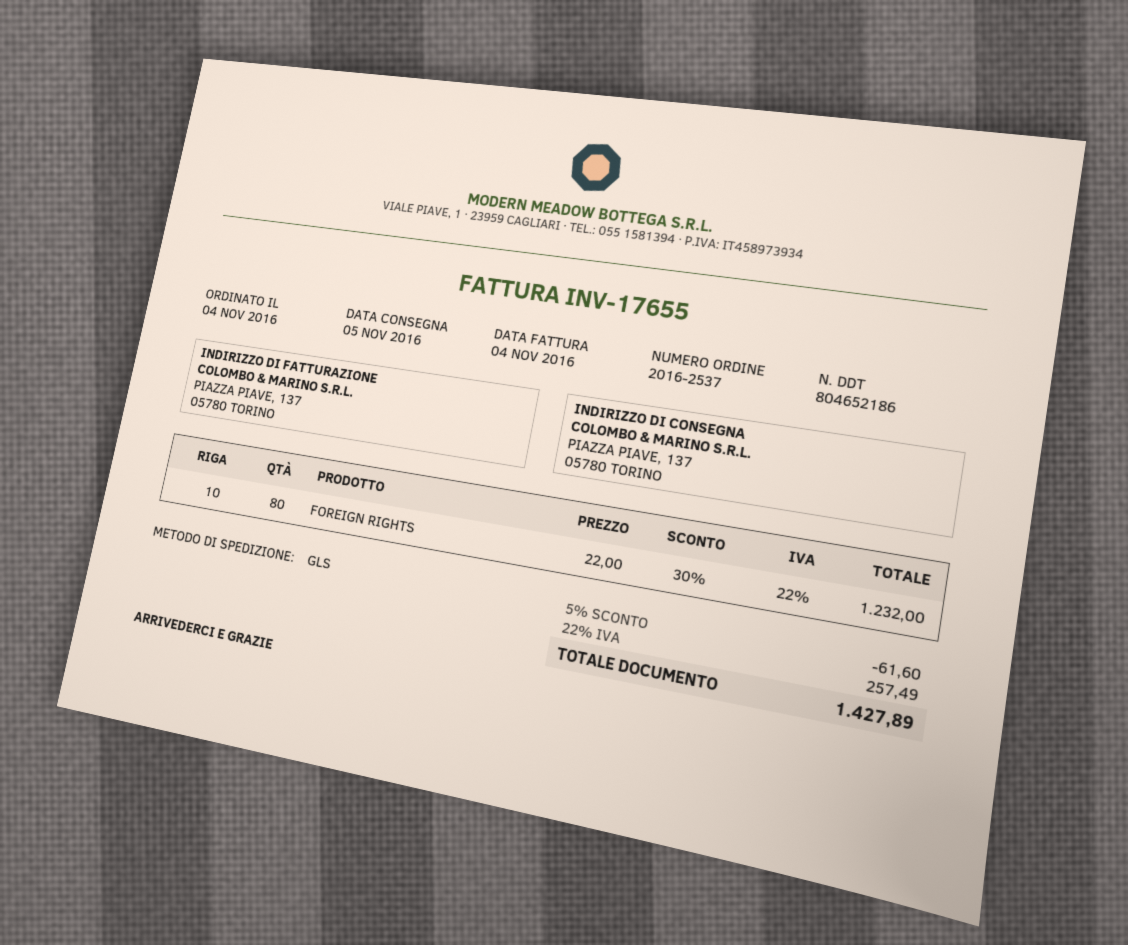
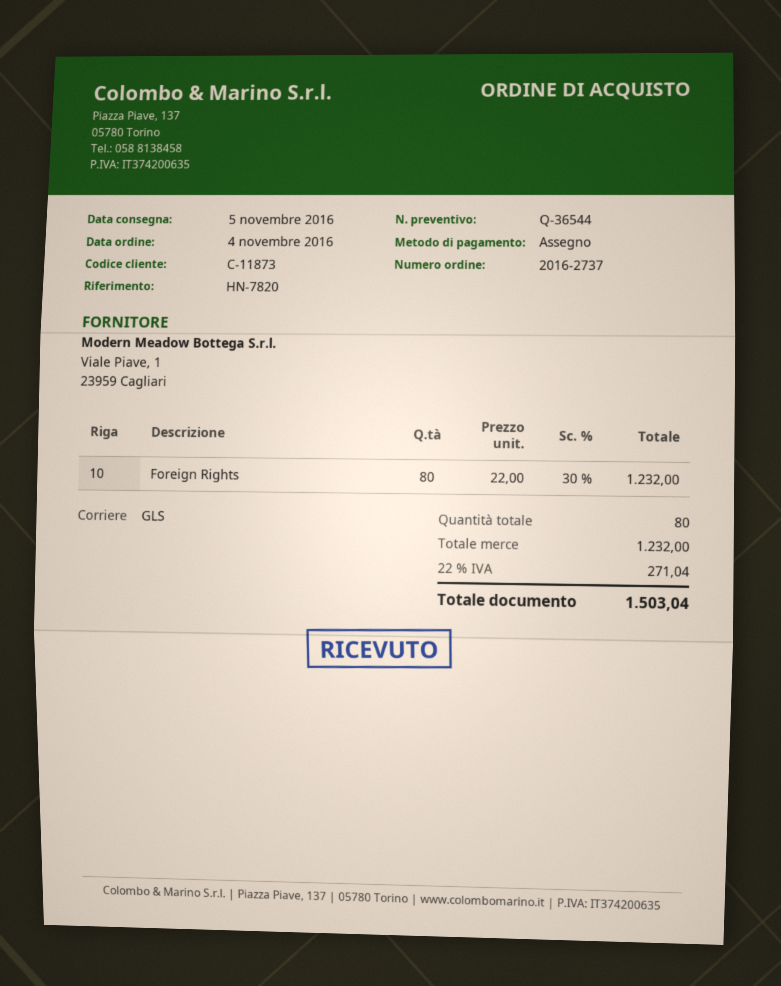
order number: 2016-2537 -> 2016-2737
discount: 5% = 61.60 -> none
tax: 22% = 257.49 -> 22% = 271.04
total: 1427.89 -> 1503.04

